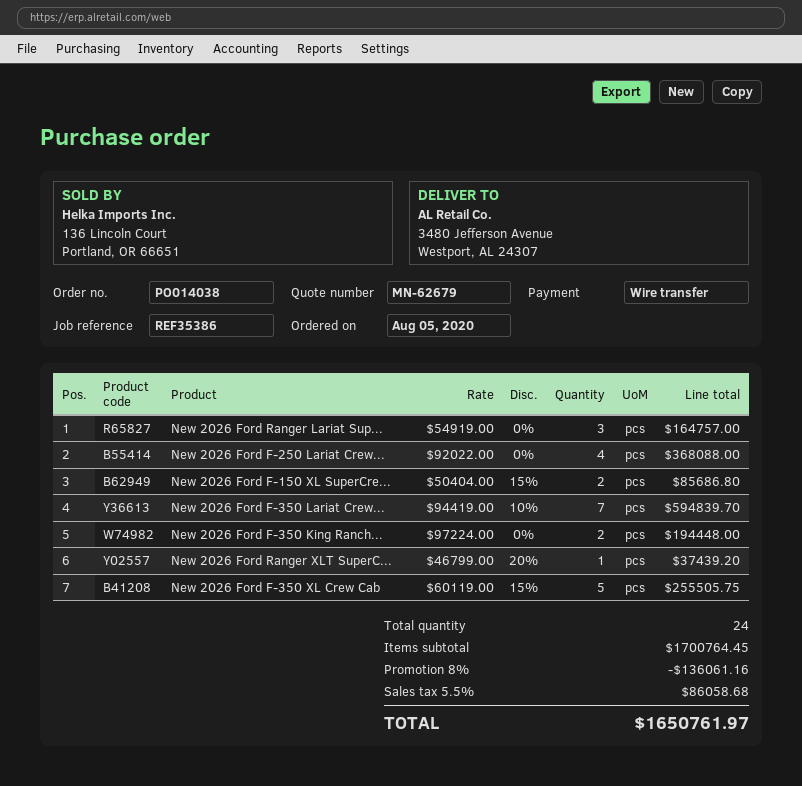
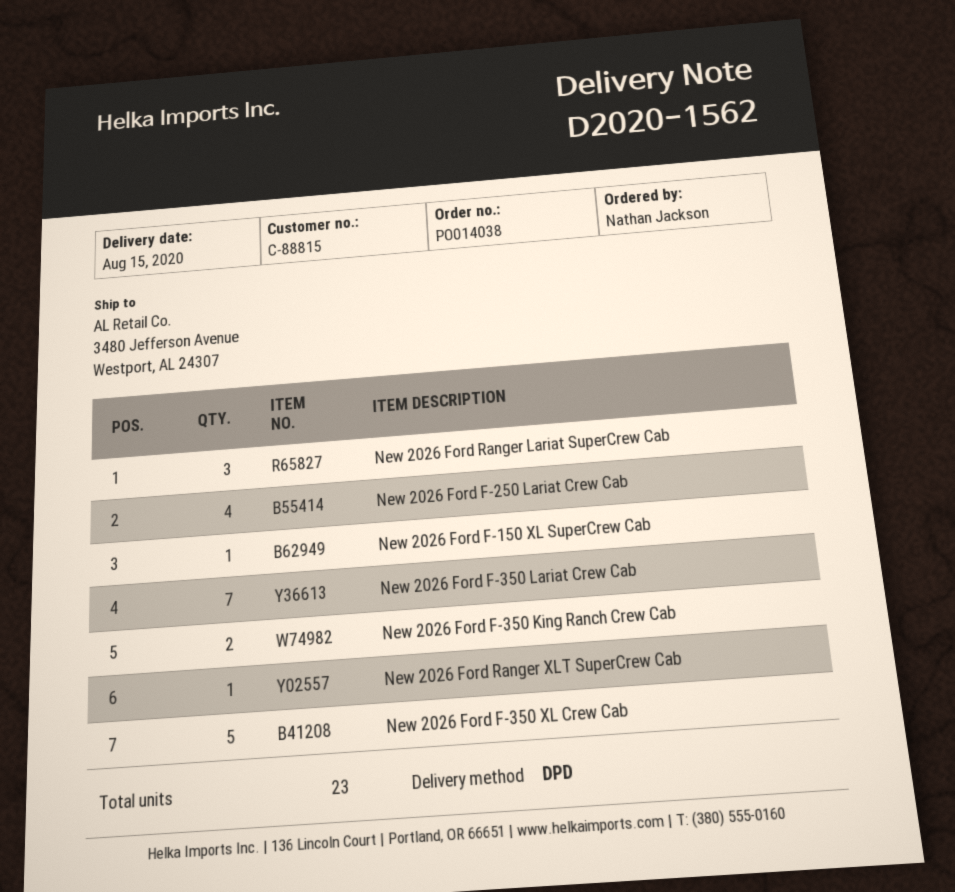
New 2026 Ford F-150 XL SuperCre...: 2 -> 1
total quantity: 24 -> 23

